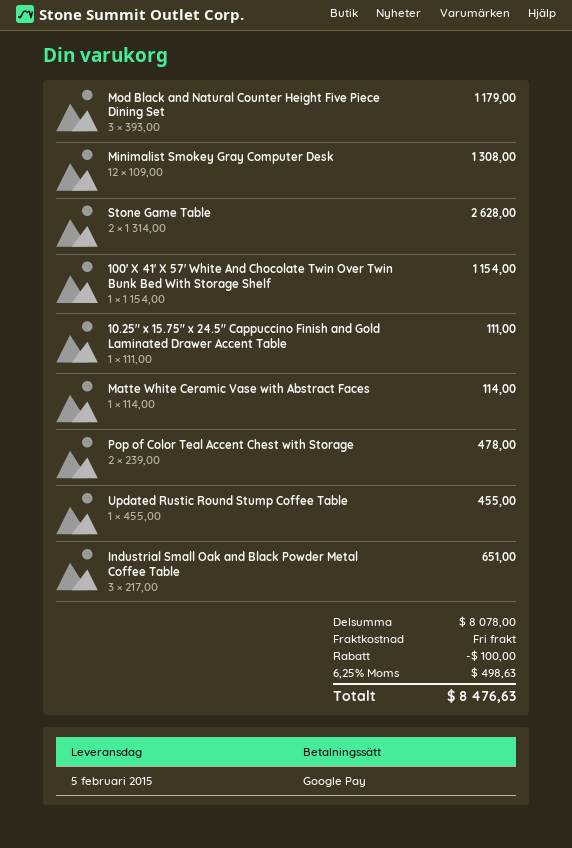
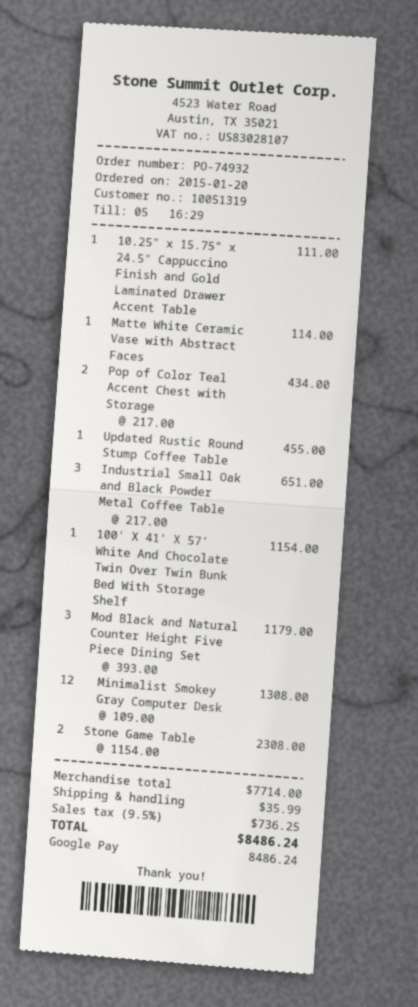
Stone Game Table: 2 x 1314.00 = 2628.00 -> 2 x 1154.00 = 2308.00
Pop of Color Teal Accent Chest with Storage: 2 x 239.00 = 478.00 -> 2 x 217.00 = 434.00
subtotal: 8078.00 -> 7714.00
discount: 100.00 -> none
shipping: 0.00 -> 35.99
tax: 6.25% = 498.63 -> 9.5% = 736.25
total: 8476.63 -> 8486.24

